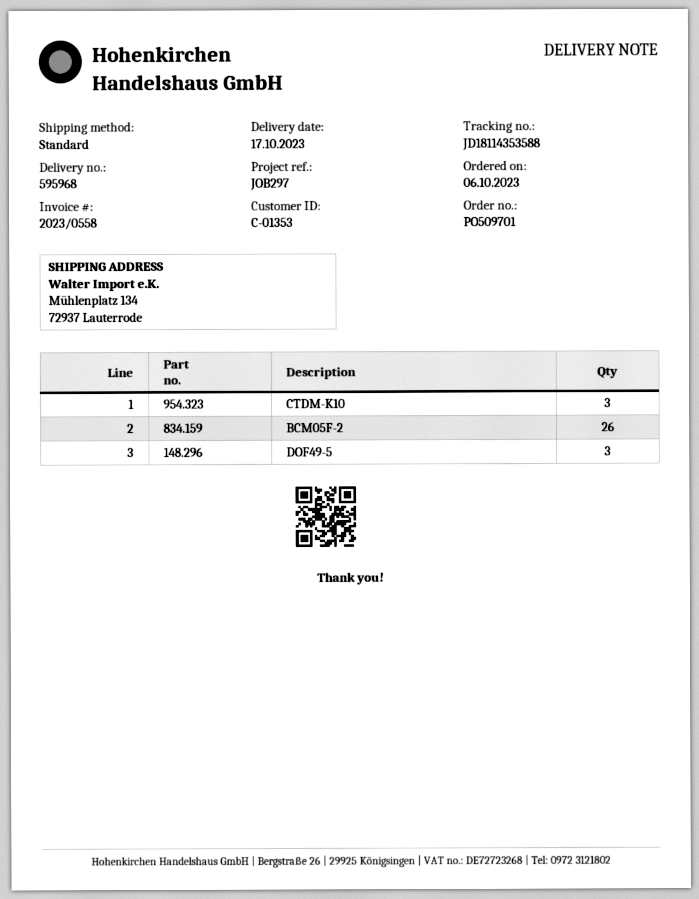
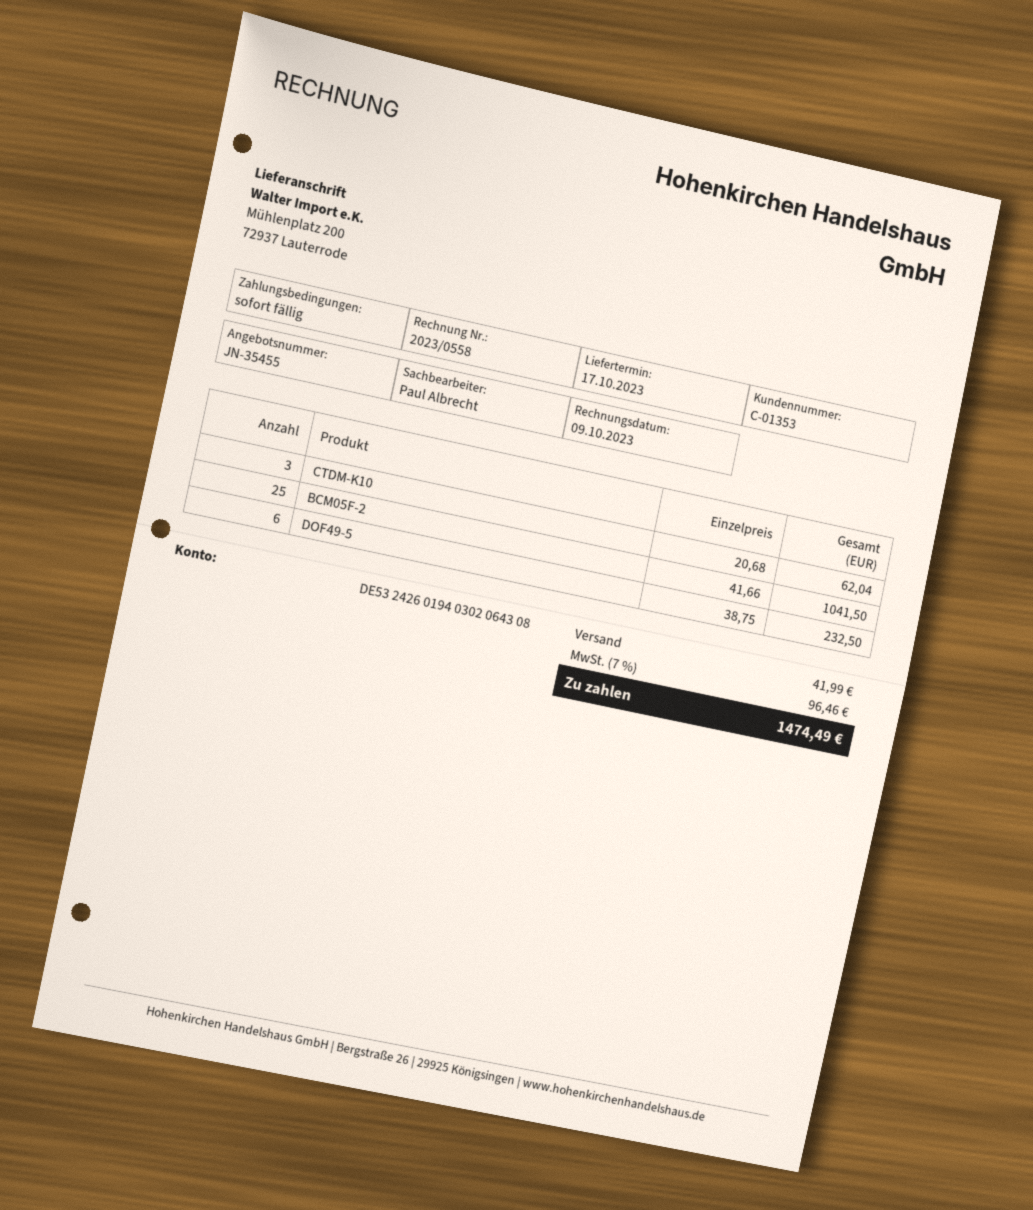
ship to: Mühlenplatz 134, 72937 Lauterrode -> Mühlenplatz 200, 72937 Lauterrode
BCM05F-2: 26 -> 25
DOF49-5: 3 -> 6

